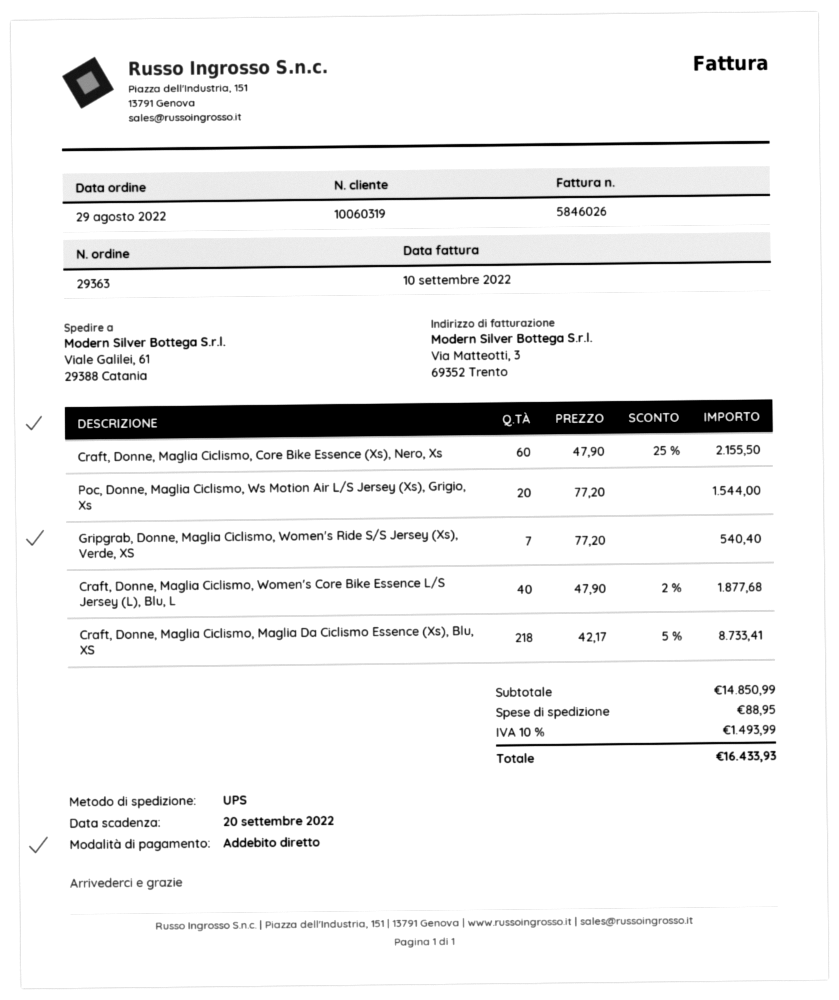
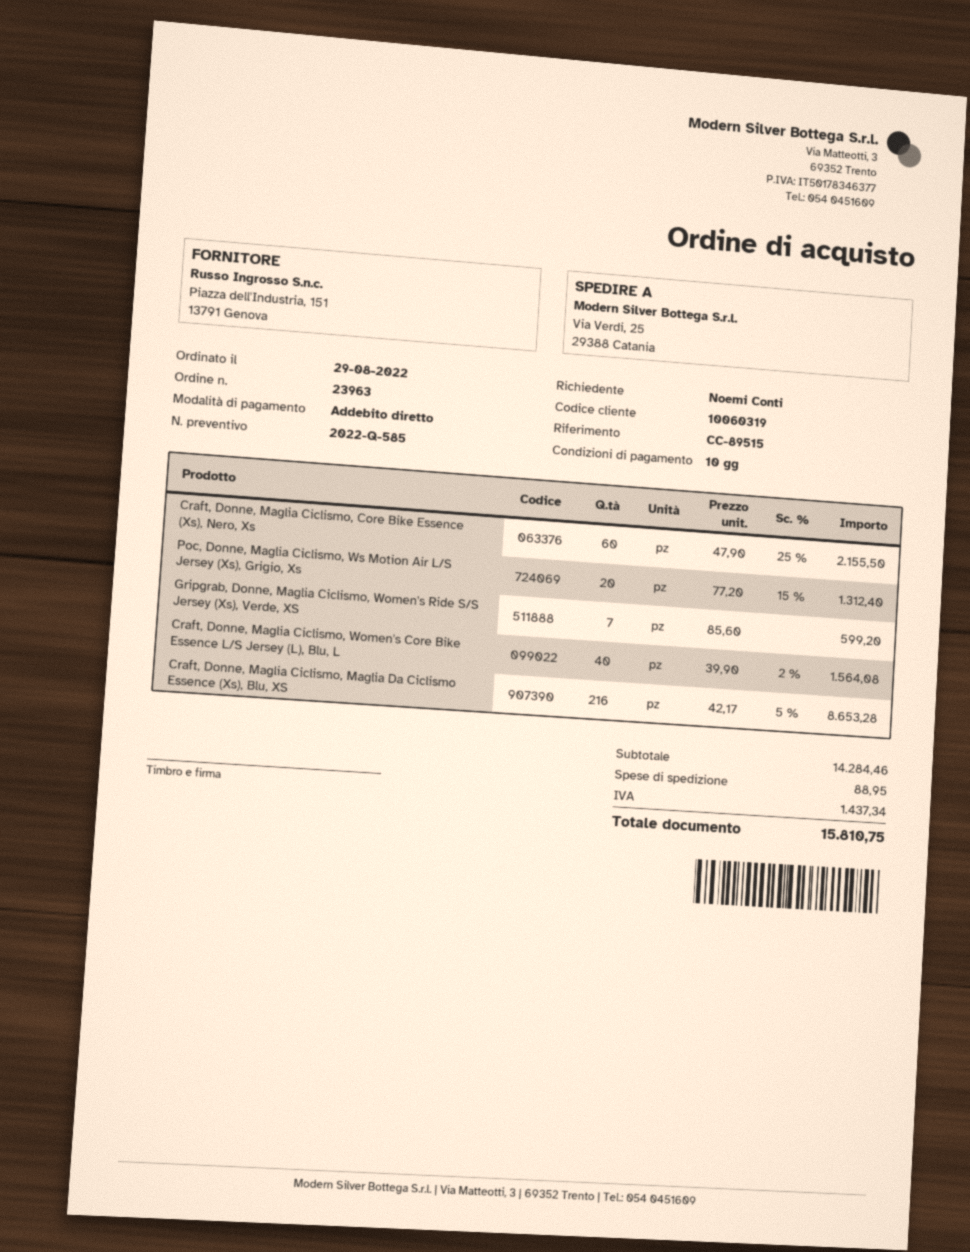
order number: 29363 -> 23963
ship to: Viale Galilei, 61, 29388 Catania -> Via Verdi, 25, 29388 Catania
Poc, Donne, Maglia Ciclismo, Ws Motion Air L/S Jersey (Xs), Grigio, Xs: 20 x 77.20 = 1544.00 -> 20 x 77.20 - 15% = 1312.40
Gripgrab, Donne, Maglia Ciclismo, Women's Ride S/S Jersey (Xs), Verde, XS: 7 x 77.20 = 540.40 -> 7 x 85.60 = 599.20
Craft, Donne, Maglia Ciclismo, Women's Core Bike Essence L/S Jersey (L), Blu, L: 40 x 47.90 - 2% = 1877.68 -> 40 x 39.90 - 2% = 1564.08
Craft, Donne, Maglia Ciclismo, Maglia Da Ciclismo Essence (Xs), Blu, XS: 218 x 42.17 - 5% = 8733.41 -> 216 x 42.17 - 5% = 8653.28
subtotal: 14850.99 -> 14284.46
tax: 1493.99 -> 1437.34
total: 16433.93 -> 15810.75

